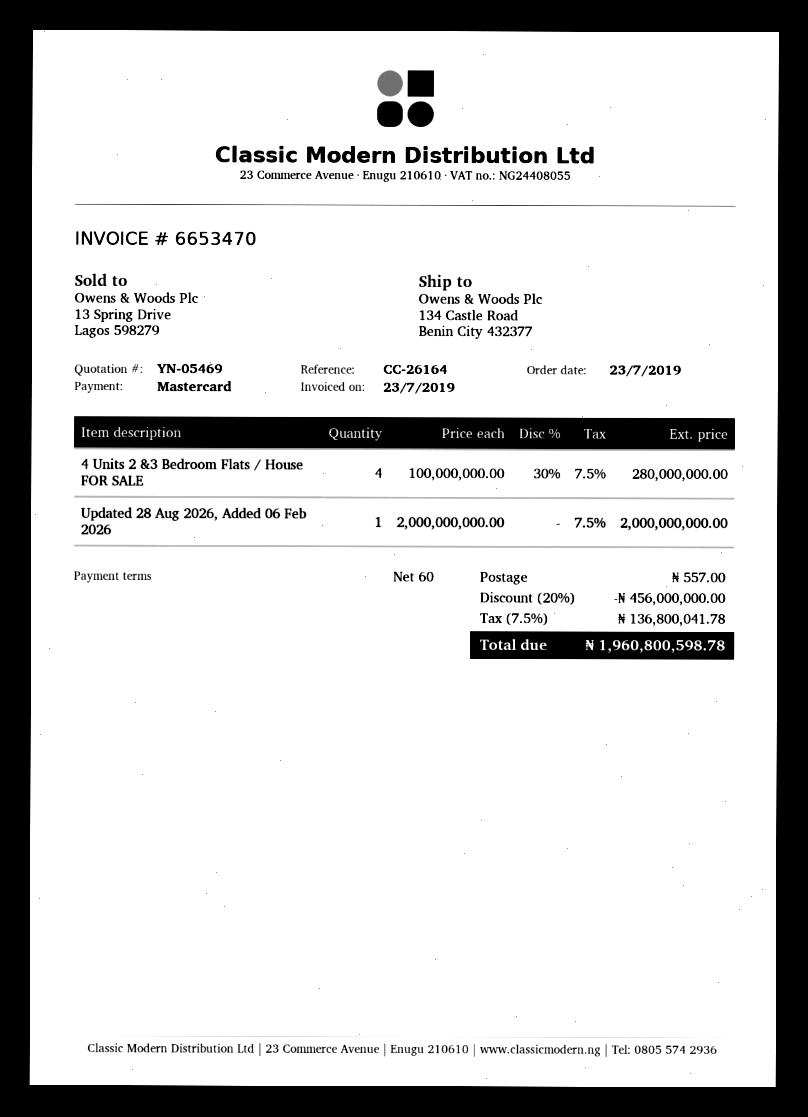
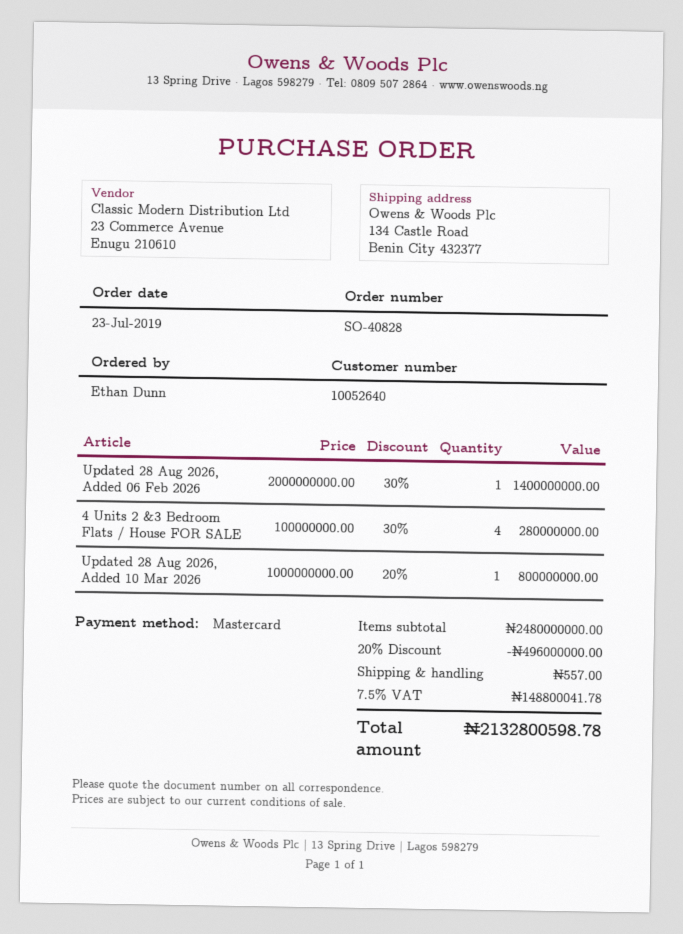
Updated 28 Aug 2026, Added 06 Feb 2026: 1 x 2000000000.00 = 2000000000.00 -> 1 x 2000000000.00 - 30% = 1400000000.00
Updated 28 Aug 2026, Added 10 Mar 2026: none -> 1 x 1000000000.00 - 20% = 800000000.00
discount: 20% = 456000000.00 -> 20% = 496000000.00
tax: 7.5% = 136800041.78 -> 7.5% = 148800041.78
total: 1960800598.78 -> 2132800598.78

